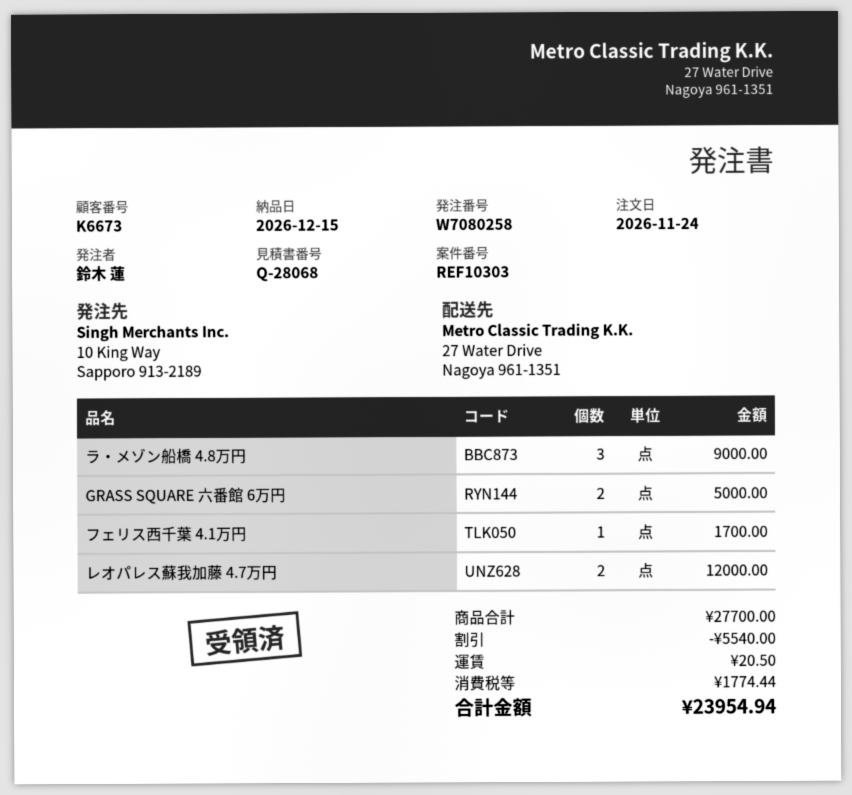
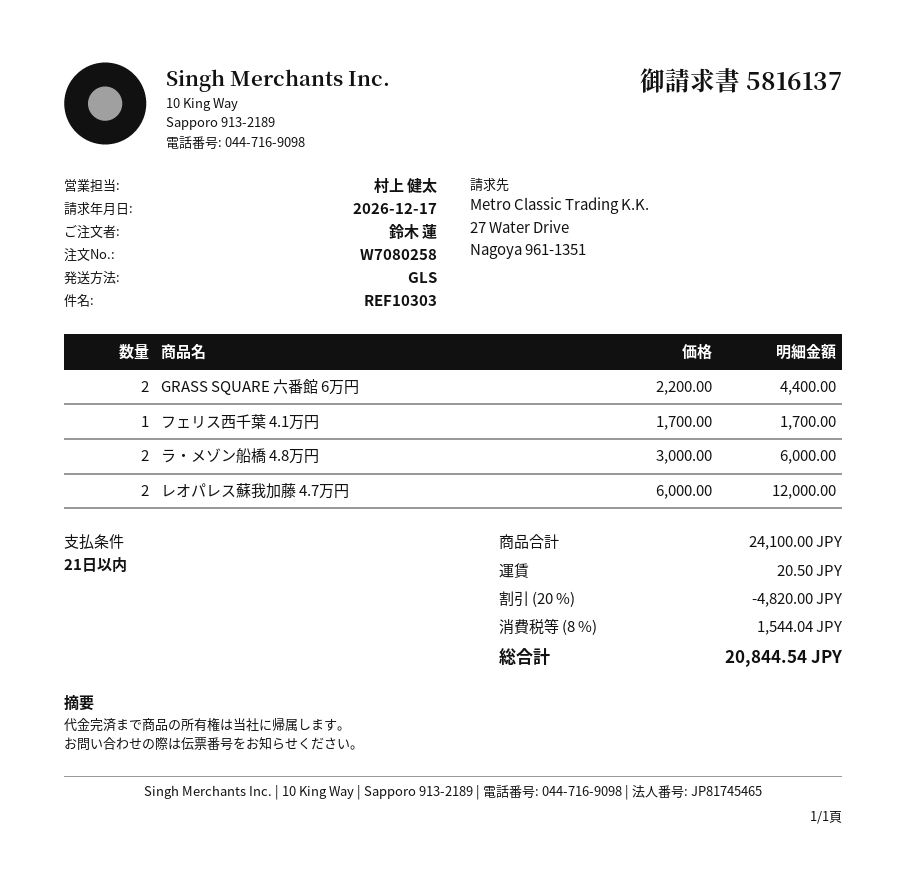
ラ・メゾン船橋 4.8万円: 3 for 9000.00 -> 2 for 6000.00
GRASS SQUARE 六番館 6万円: 2 for 5000.00 -> 2 for 4400.00
subtotal: 27700.00 -> 24100.00
discount: 5540.00 -> 4820.00
tax: 1774.44 -> 1544.04
total: 23954.94 -> 20844.54

